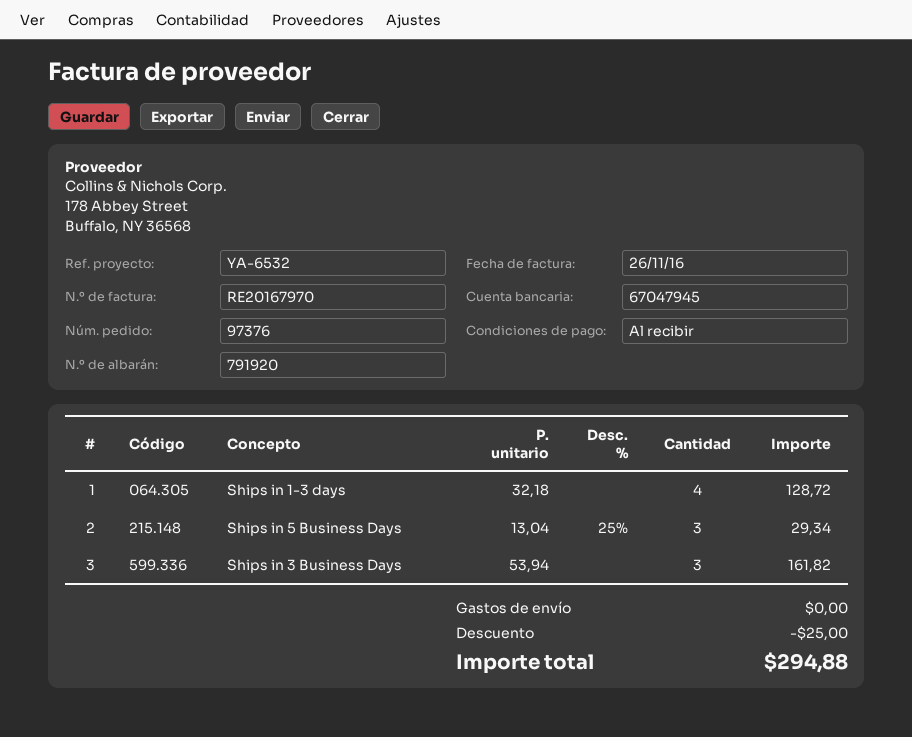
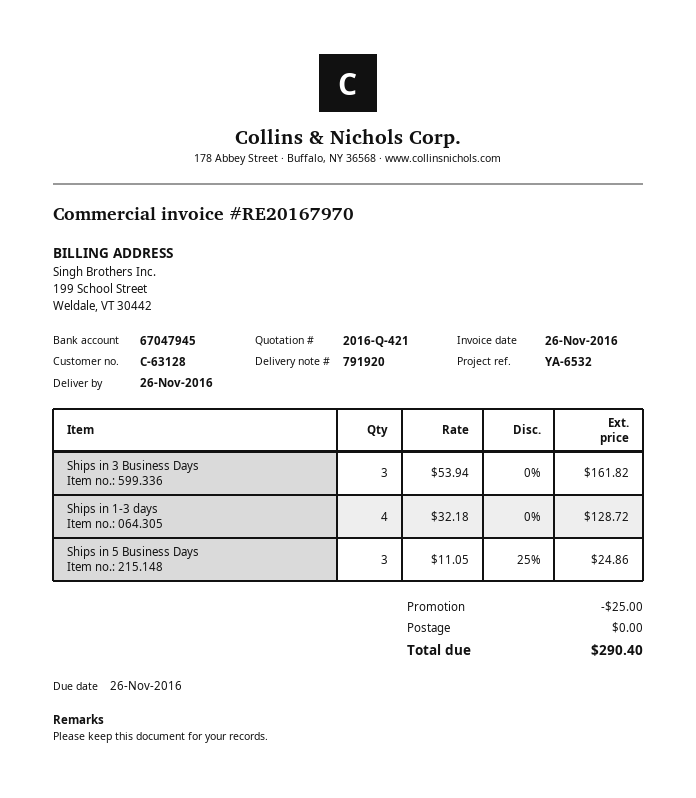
Ships in 5 Business Days: 3 x 13.04 - 25% = 29.34 -> 3 x 11.05 - 25% = 24.86
total: 294.88 -> 290.40

